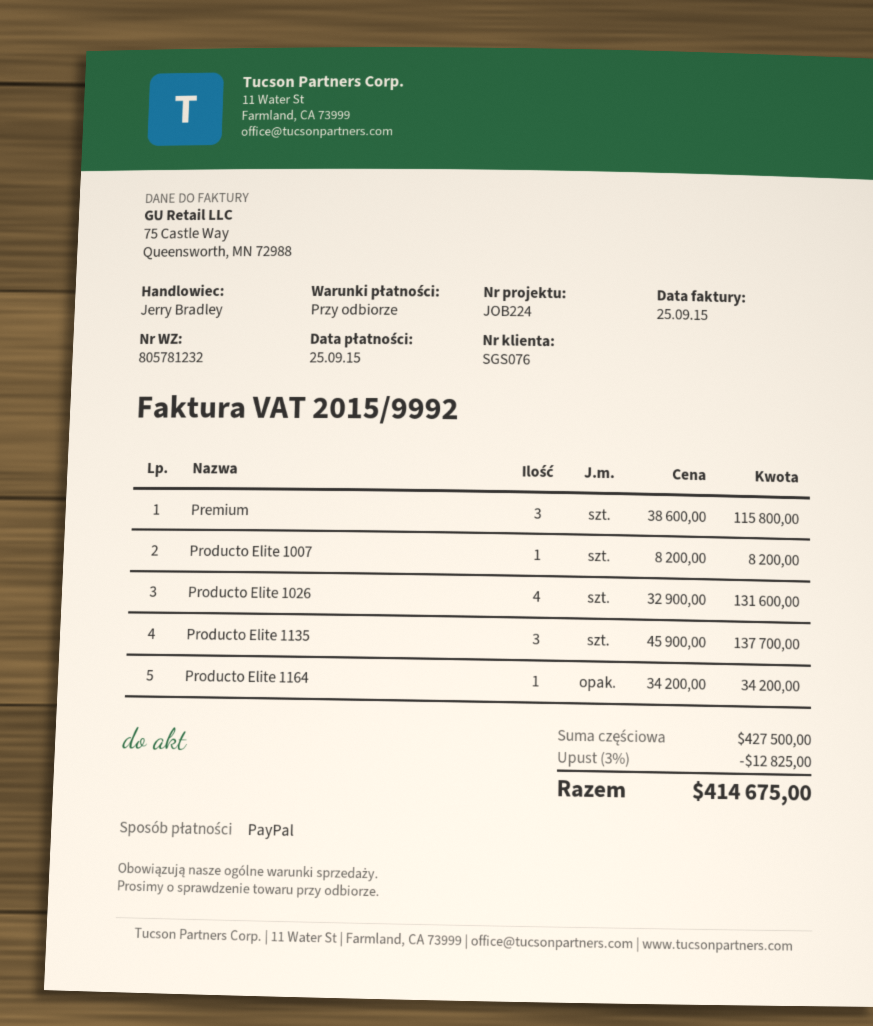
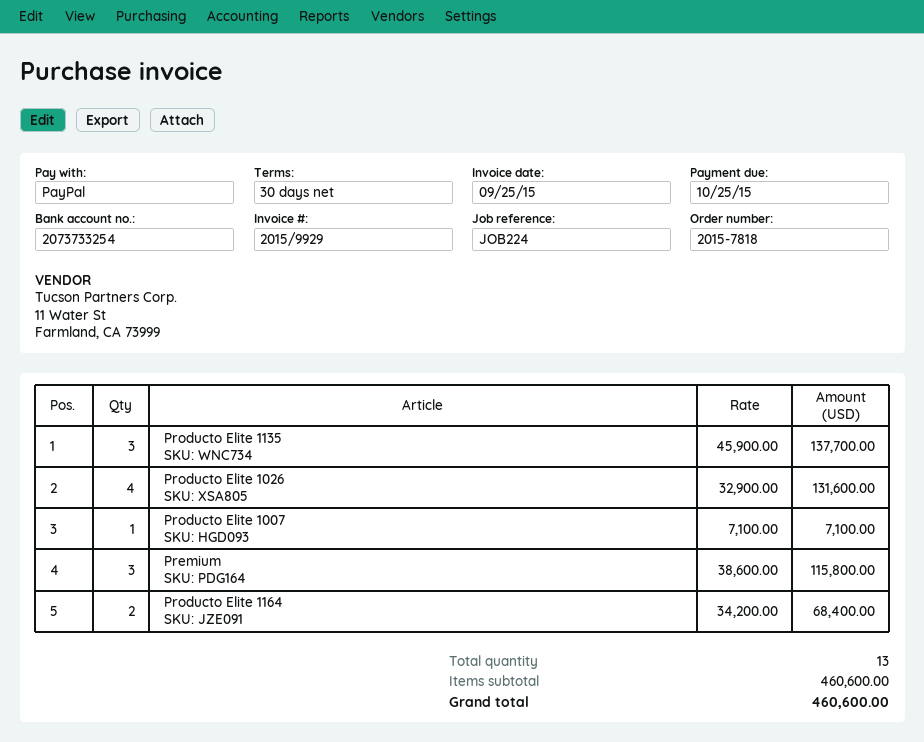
invoice number: 2015/9992 -> 2015/9929
payment terms: on receipt -> 30 days
due date: 2015-09-25 -> 2015-10-25
Producto Elite 1007: 1 x 8200.00 = 8200.00 -> 1 x 7100.00 = 7100.00
Producto Elite 1164: 1 x 34200.00 = 34200.00 -> 2 x 34200.00 = 68400.00
subtotal: 427500.00 -> 460600.00
discount: 3% = 12825.00 -> none
total: 414675.00 -> 460600.00

